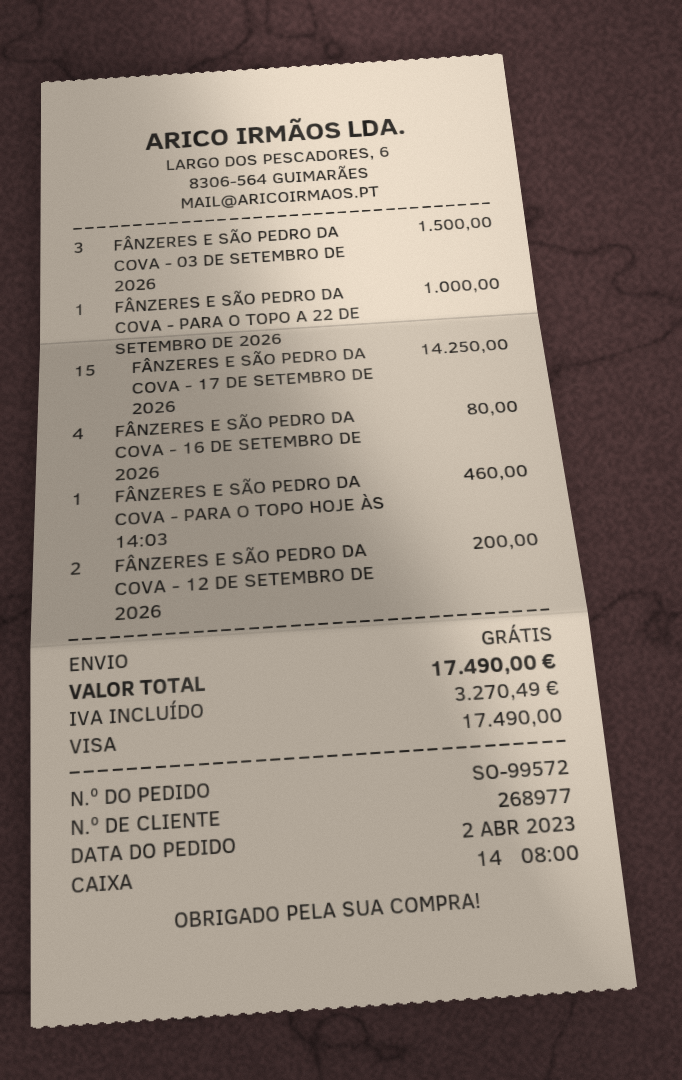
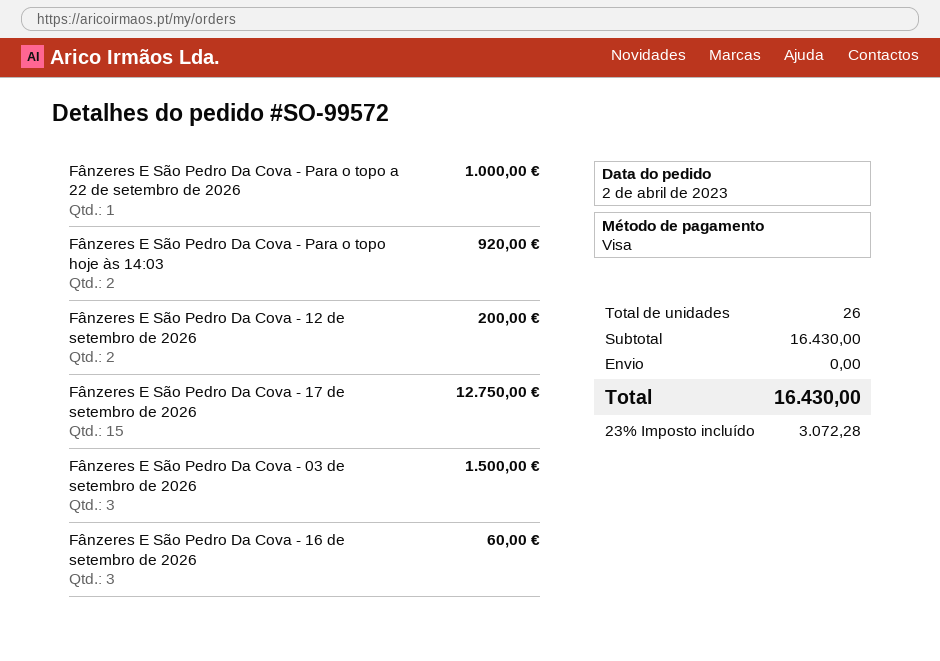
FÂNZERES E SÃO PEDRO DA COVA - 17 DE SETEMBRO DE 2026: 15 for 14250.00 -> 15 for 12750.00
FÂNZERES E SÃO PEDRO DA COVA - 16 DE SETEMBRO DE 2026: 4 for 80.00 -> 3 for 60.00
FÂNZERES E SÃO PEDRO DA COVA - PARA O TOPO HOJE ÀS 14:03: 1 for 460.00 -> 2 for 920.00
tax: 3270.49 -> 3072.28
total: 17490.00 -> 16430.00

